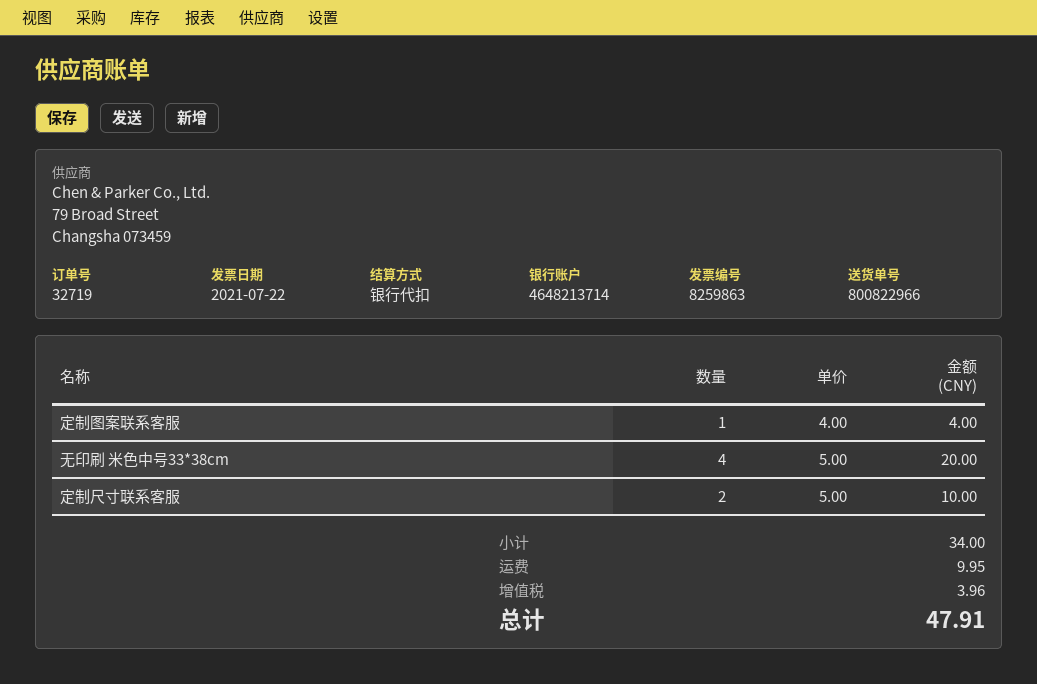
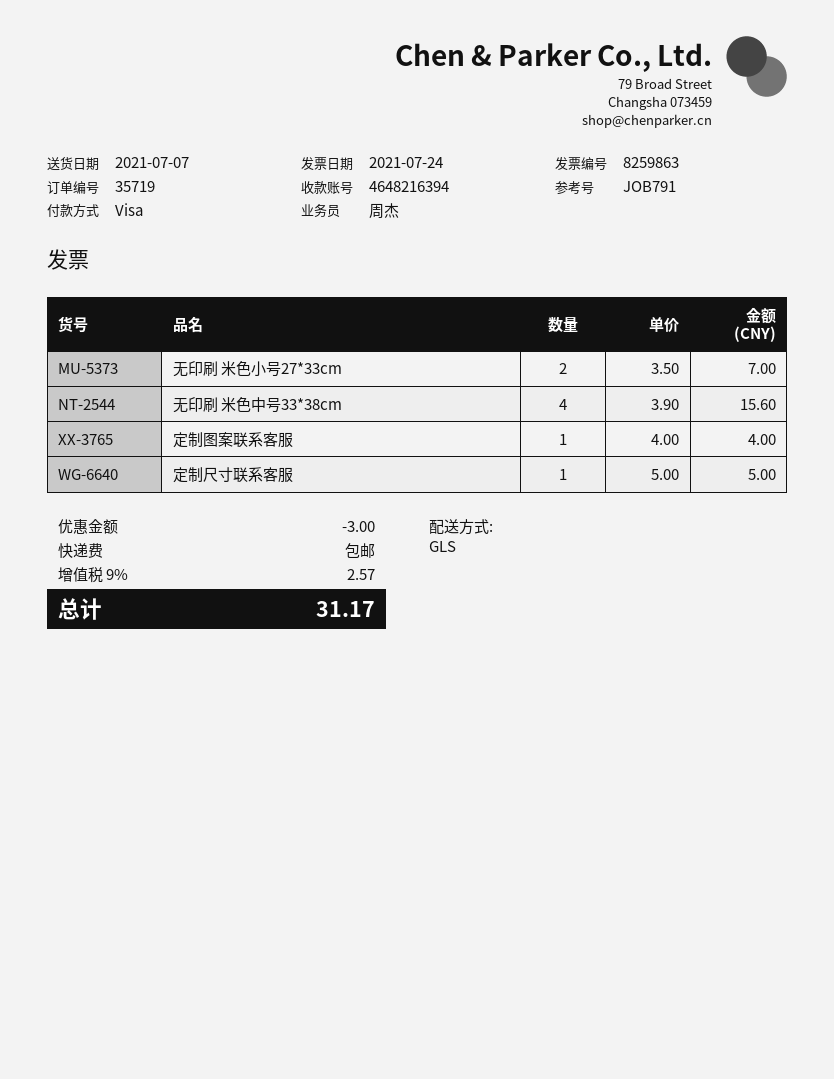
order number: 32719 -> 35719
invoice date: 2021-07-22 -> 2021-07-24
payment method: direct debit -> Visa
bank account: 4648213714 -> 4648216394
无印刷 米色中号33*38cm: 4 x 5.00 = 20.00 -> 4 x 3.90 = 15.60
定制尺寸联系客服: 2 x 5.00 = 10.00 -> 1 x 5.00 = 5.00
无印刷 米色小号27*33cm: none -> 2 x 3.50 = 7.00
discount: none -> 3.00
shipping: 9.95 -> 0.00
tax: 3.96 -> 2.57
total: 47.91 -> 31.17

